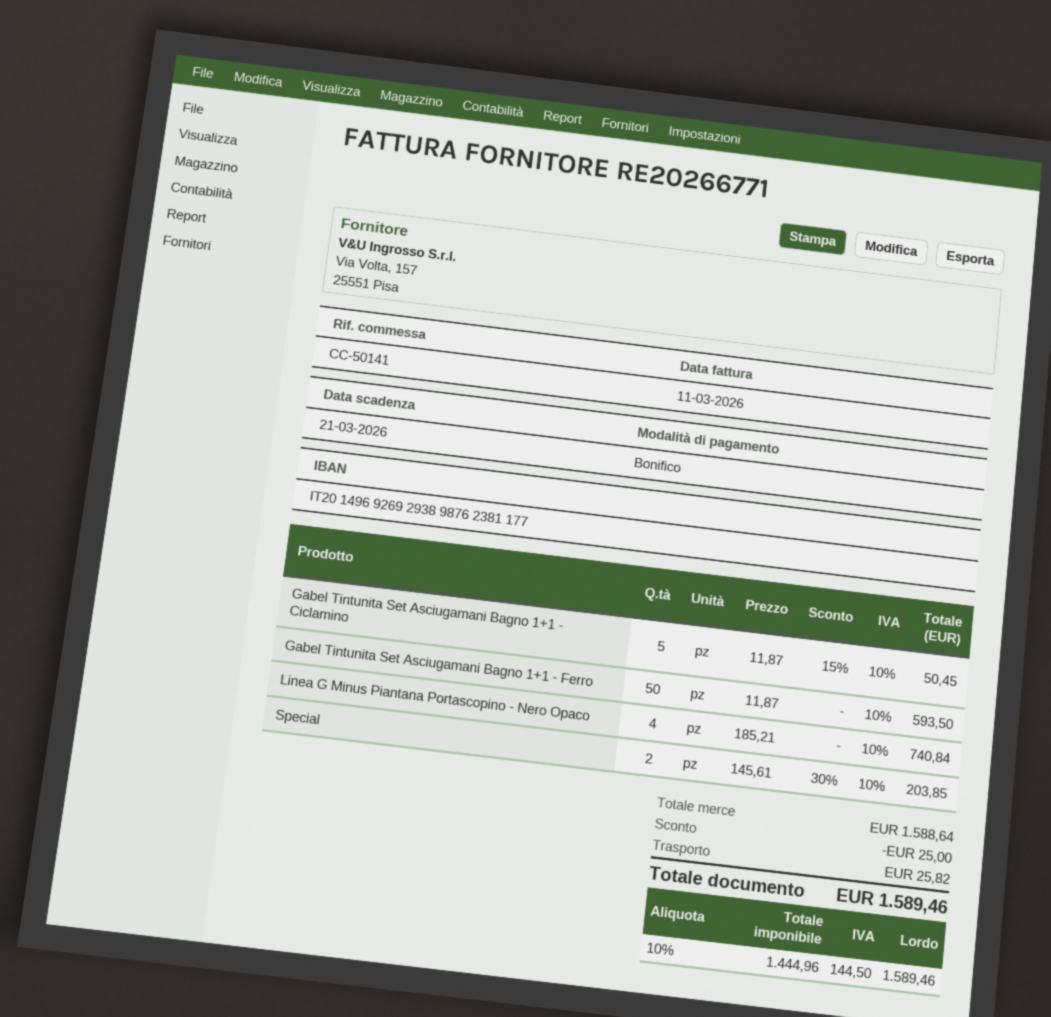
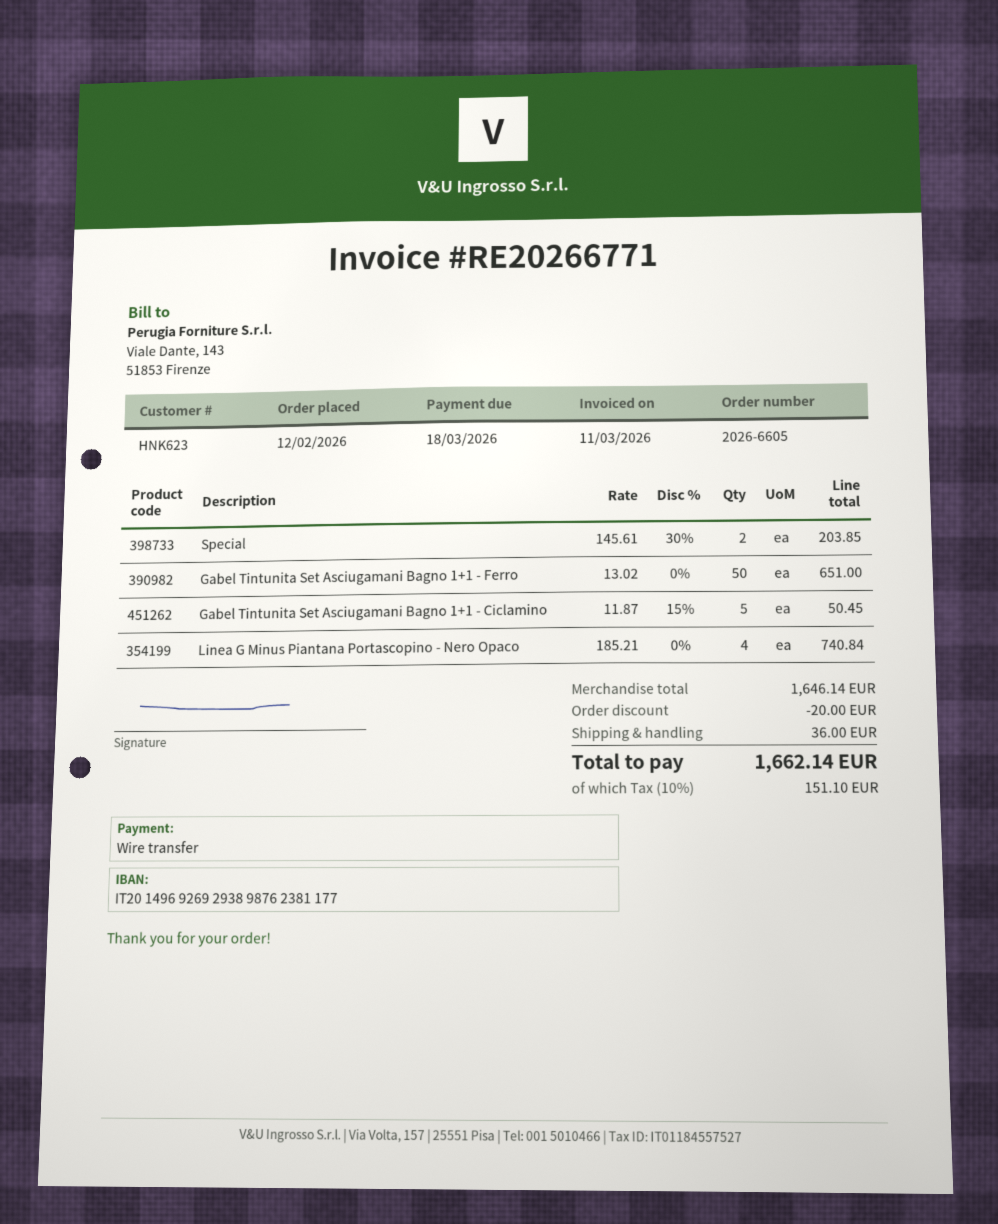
due date: 2026-03-21 -> 2026-03-18
Gabel Tintunita Set Asciugamani Bagno 1+1 - Ferro: 50 x 11.87 = 593.50 -> 50 x 13.02 = 651.00
subtotal: 1588.64 -> 1646.14
discount: 25.00 -> 20.00
shipping: 25.82 -> 36.00
tax: 10% = 144.50 -> 10% = 151.10
total: 1589.46 -> 1662.14

